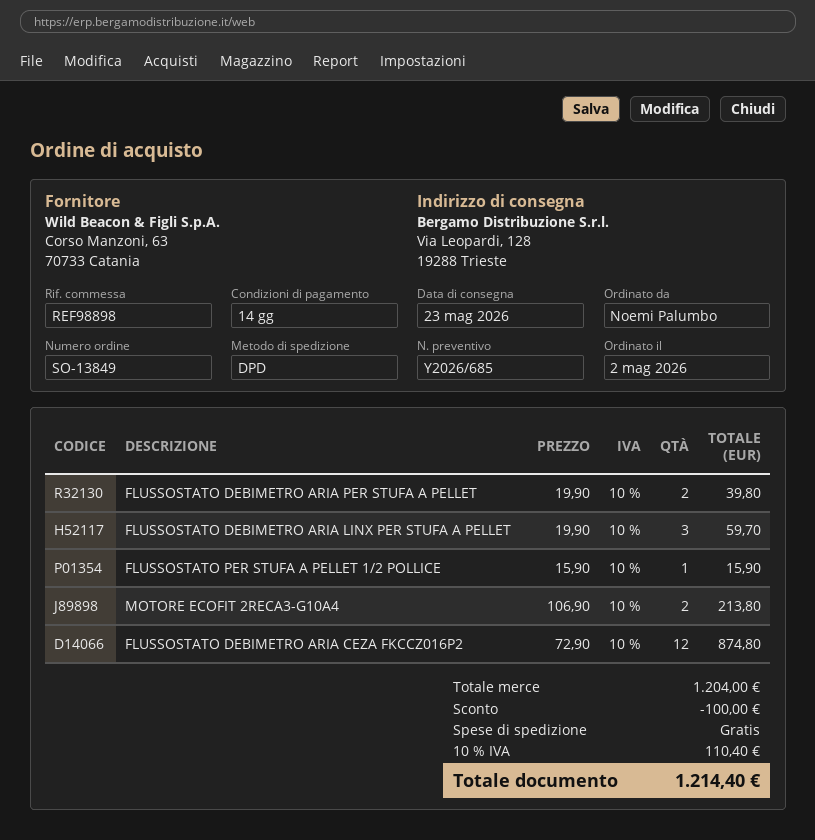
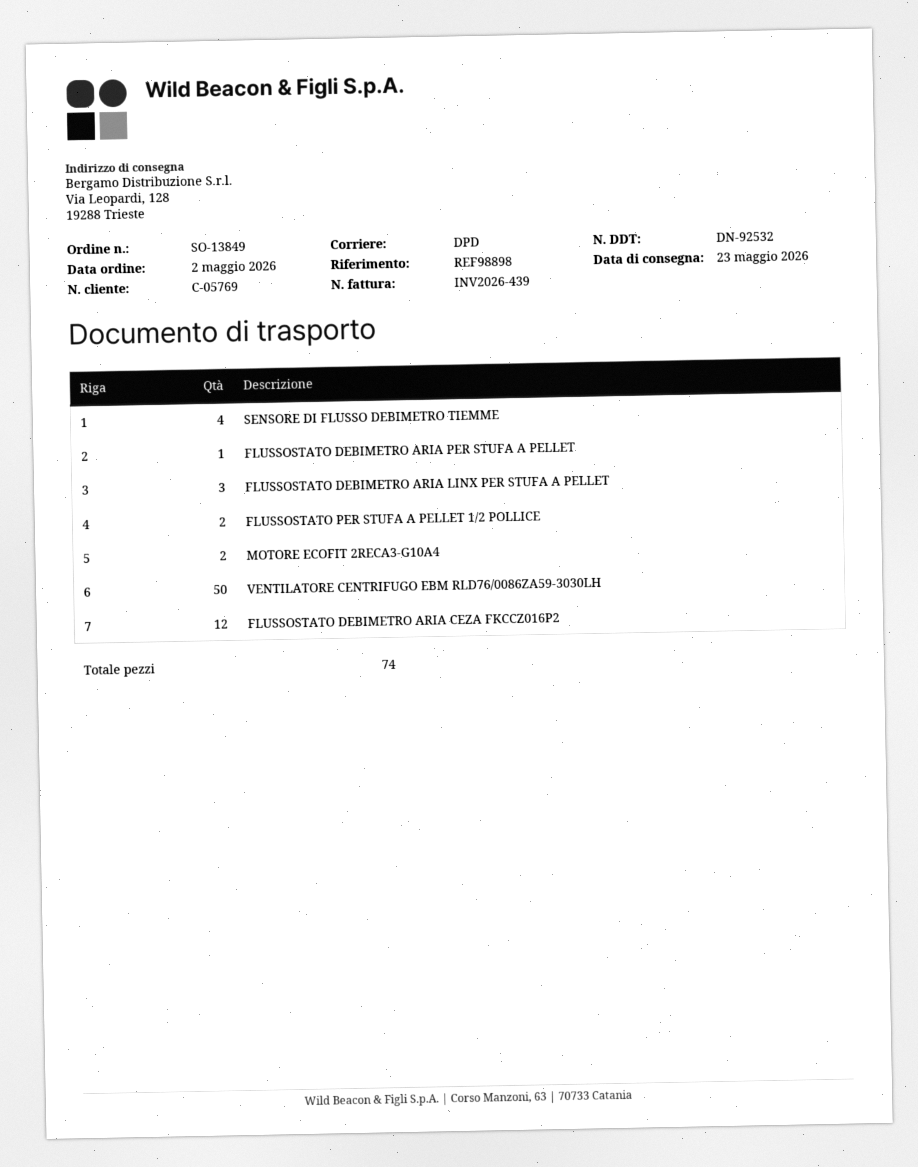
FLUSSOSTATO DEBIMETRO ARIA PER STUFA A PELLET: 2 -> 1
FLUSSOSTATO PER STUFA A PELLET 1/2 POLLICE: 1 -> 2
SENSORE DI FLUSSO DEBIMETRO TIEMME: none -> 4
VENTILATORE CENTRIFUGO EBM RLD76/0086ZA59-3030LH: none -> 50

